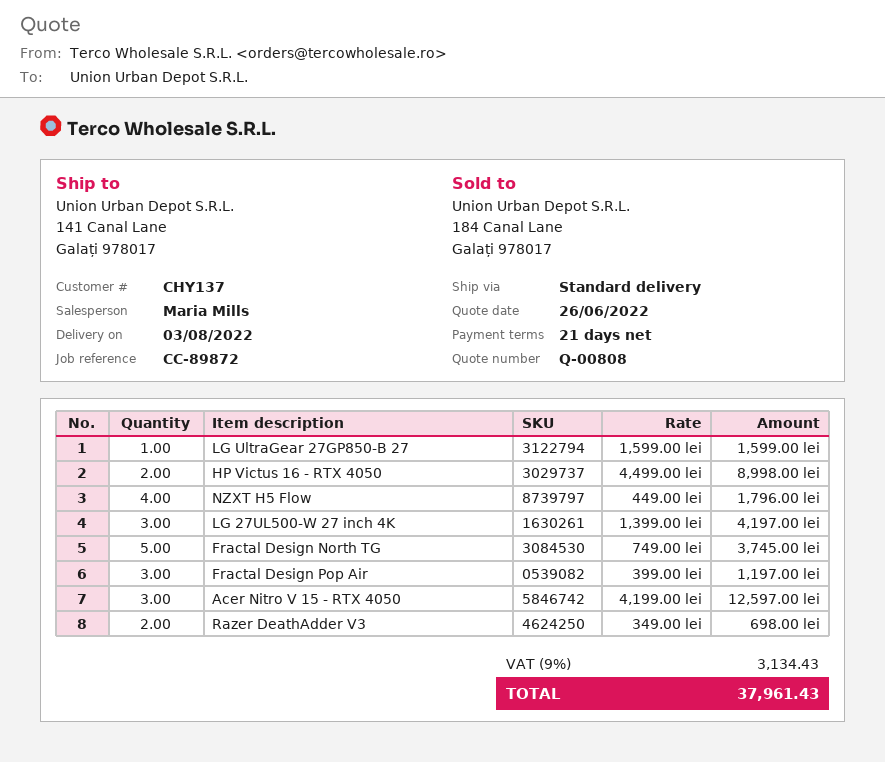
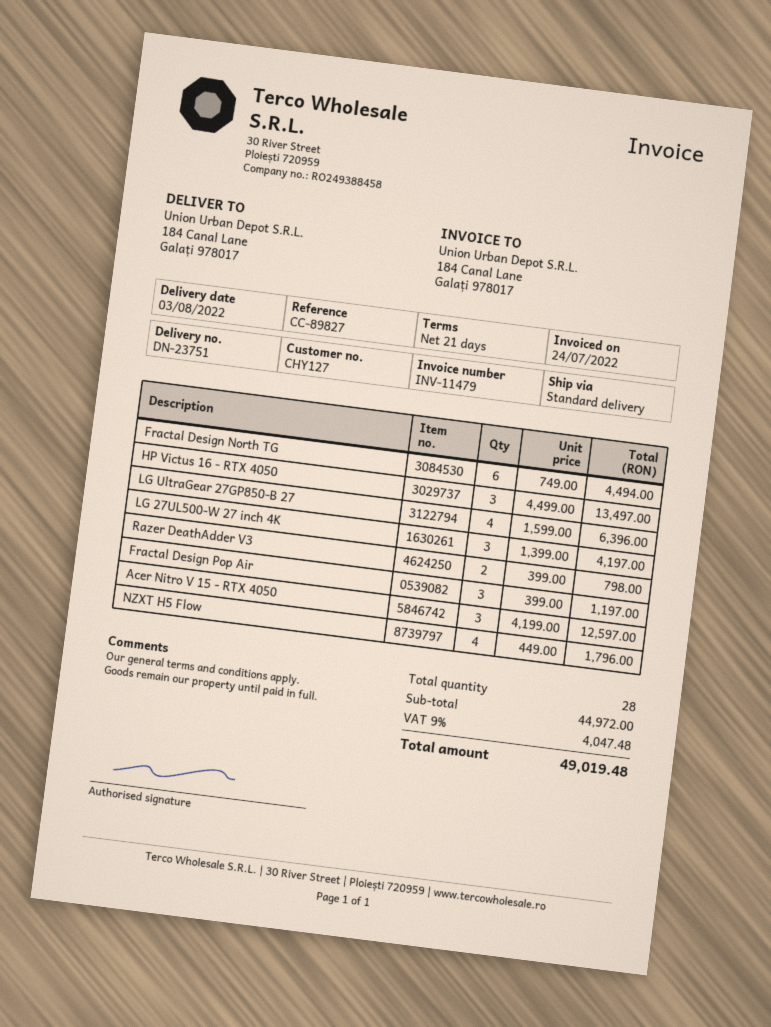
customer number: CHY137 -> CHY127
reference: CC-89872 -> CC-89827
ship to: 141 Canal Lane, Galați 978017 -> 184 Canal Lane, Galați 978017
LG UltraGear 27GP850-B 27: 1 x 1599.00 = 1599.00 -> 4 x 1599.00 = 6396.00
HP Victus 16 - RTX 4050: 2 x 4499.00 = 8998.00 -> 3 x 4499.00 = 13497.00
Fractal Design North TG: 5 x 749.00 = 3745.00 -> 6 x 749.00 = 4494.00
Razer DeathAdder V3: 2 x 349.00 = 698.00 -> 2 x 399.00 = 798.00
tax: 9% = 3134.43 -> 9% = 4047.48
total: 37961.43 -> 49019.48

